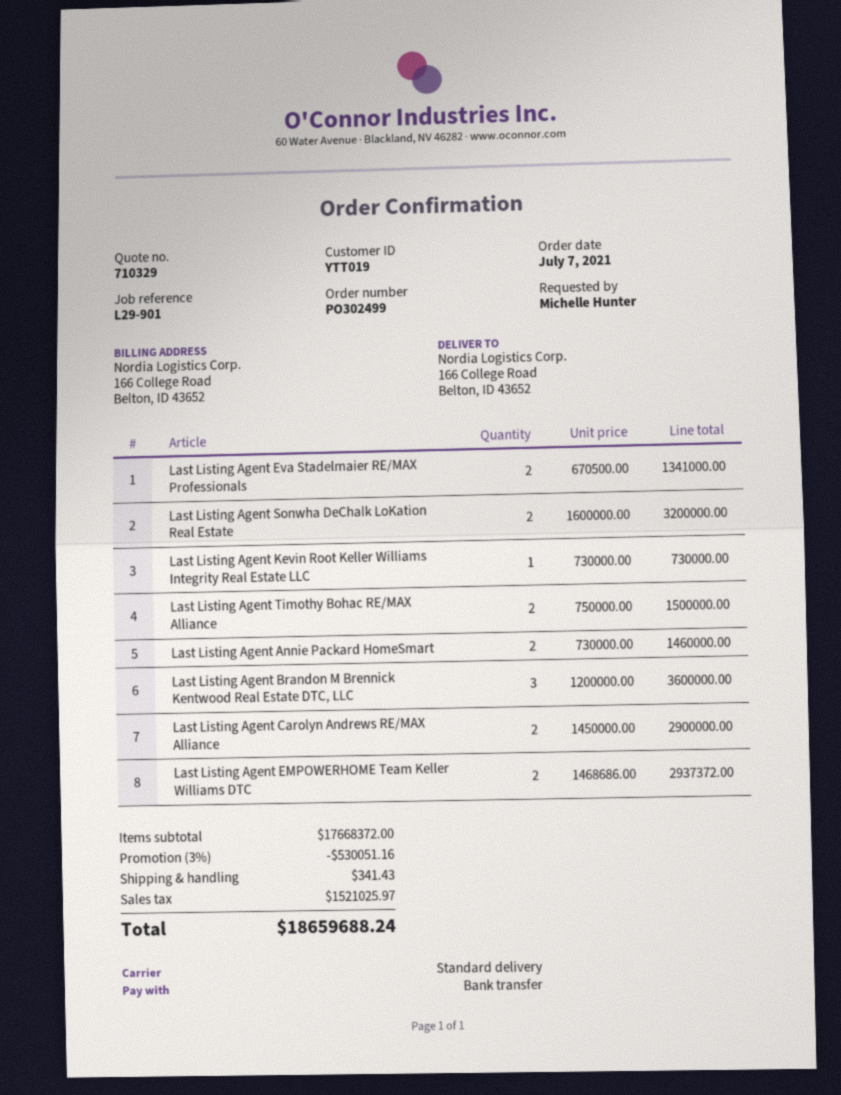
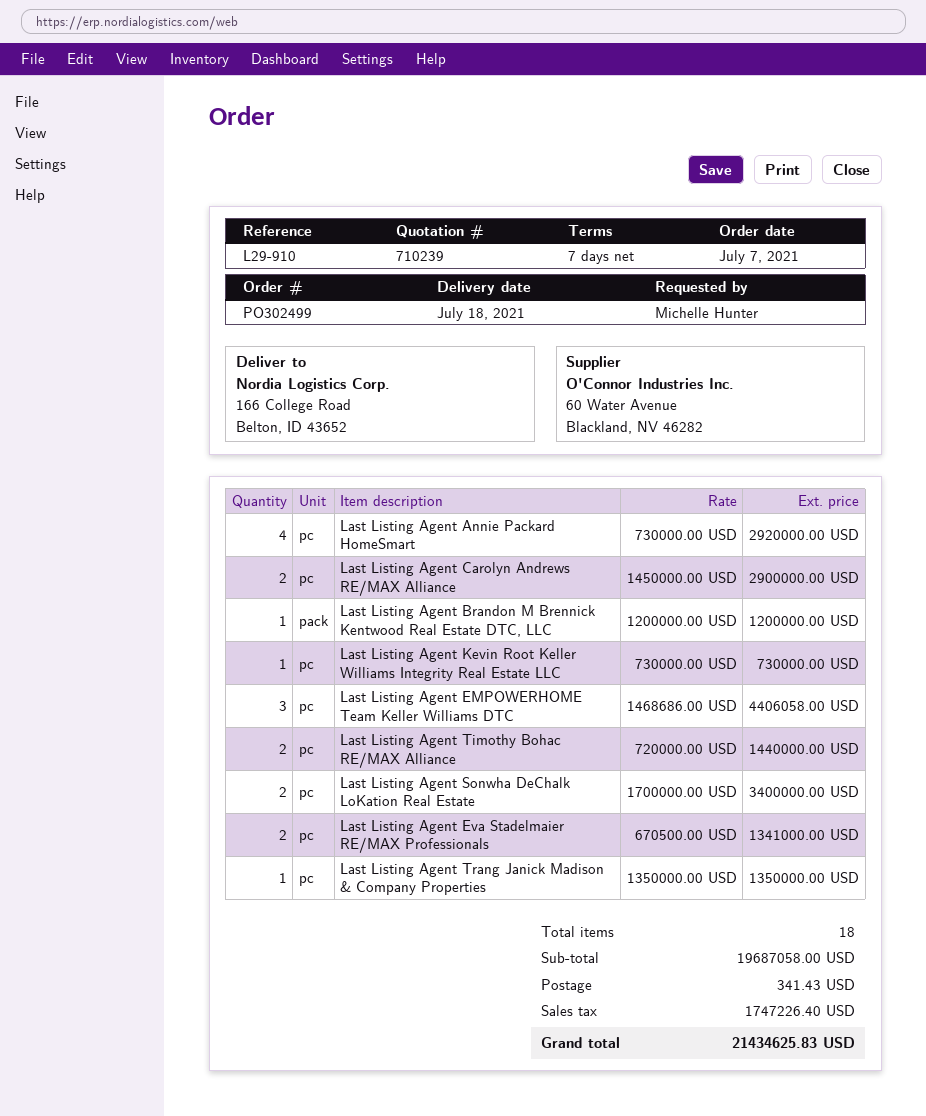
quote number: 710329 -> 710239
reference: L29-901 -> L29-910
Last Listing Agent Sonwha DeChalk LoKation Real Estate: 2 x 1600000.00 = 3200000.00 -> 2 x 1700000.00 = 3400000.00
Last Listing Agent Timothy Bohac RE/MAX Alliance: 2 x 750000.00 = 1500000.00 -> 2 x 720000.00 = 1440000.00
Last Listing Agent Annie Packard HomeSmart: 2 x 730000.00 = 1460000.00 -> 4 x 730000.00 = 2920000.00
Last Listing Agent Brandon M Brennick Kentwood Real Estate DTC, LLC: 3 x 1200000.00 = 3600000.00 -> 1 x 1200000.00 = 1200000.00
Last Listing Agent EMPOWERHOME Team Keller Williams DTC: 2 x 1468686.00 = 2937372.00 -> 3 x 1468686.00 = 4406058.00
Last Listing Agent Trang Janick Madison & Company Properties: none -> 1 x 1350000.00 = 1350000.00
subtotal: 17668372.00 -> 19687058.00
discount: 3% = 530051.16 -> none
tax: 1521025.97 -> 1747226.40
total: 18659688.24 -> 21434625.83

